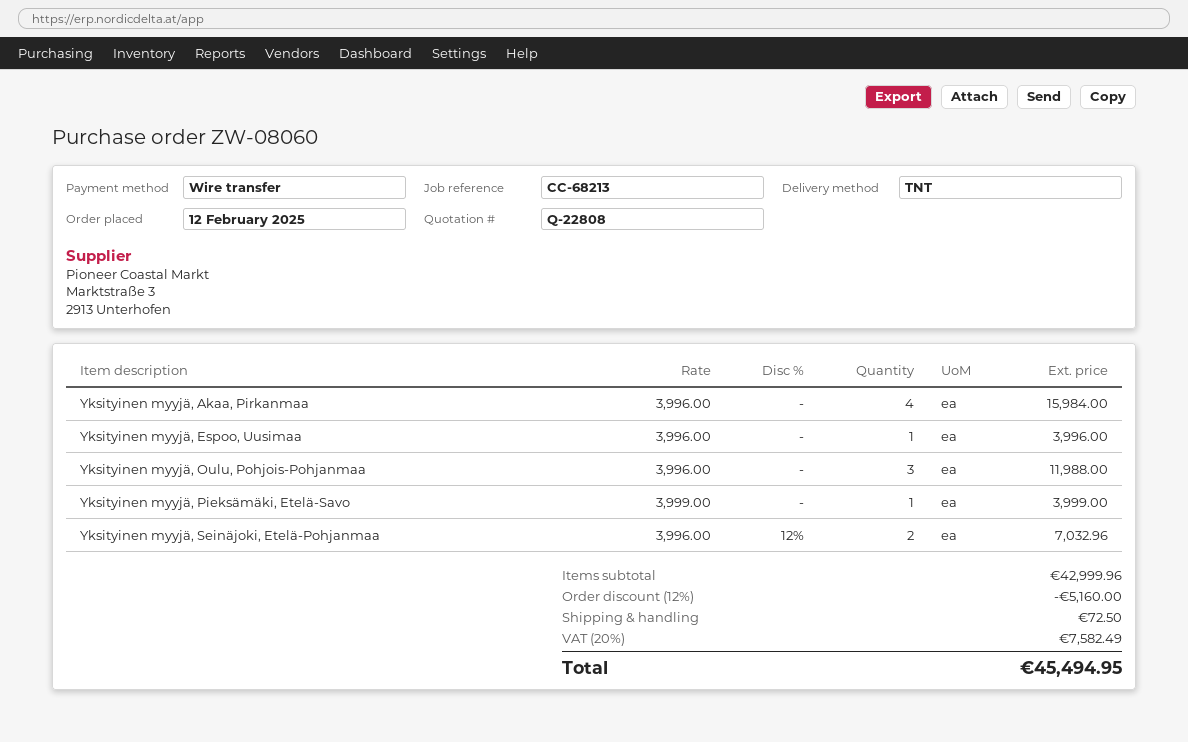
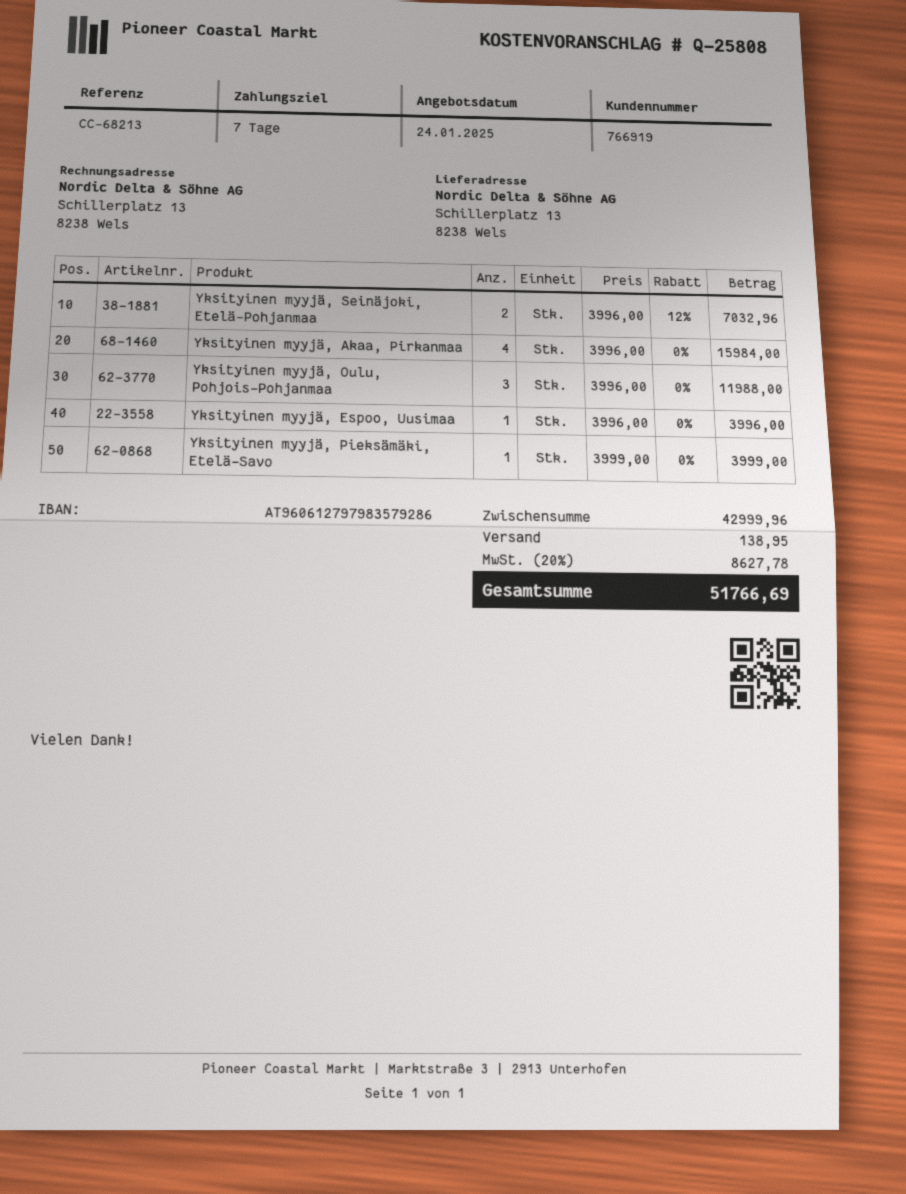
quote number: Q-22808 -> Q-25808
discount: 12% = 5160.00 -> none
shipping: 72.50 -> 138.95
tax: 20% = 7582.49 -> 20% = 8627.78
total: 45494.95 -> 51766.69

